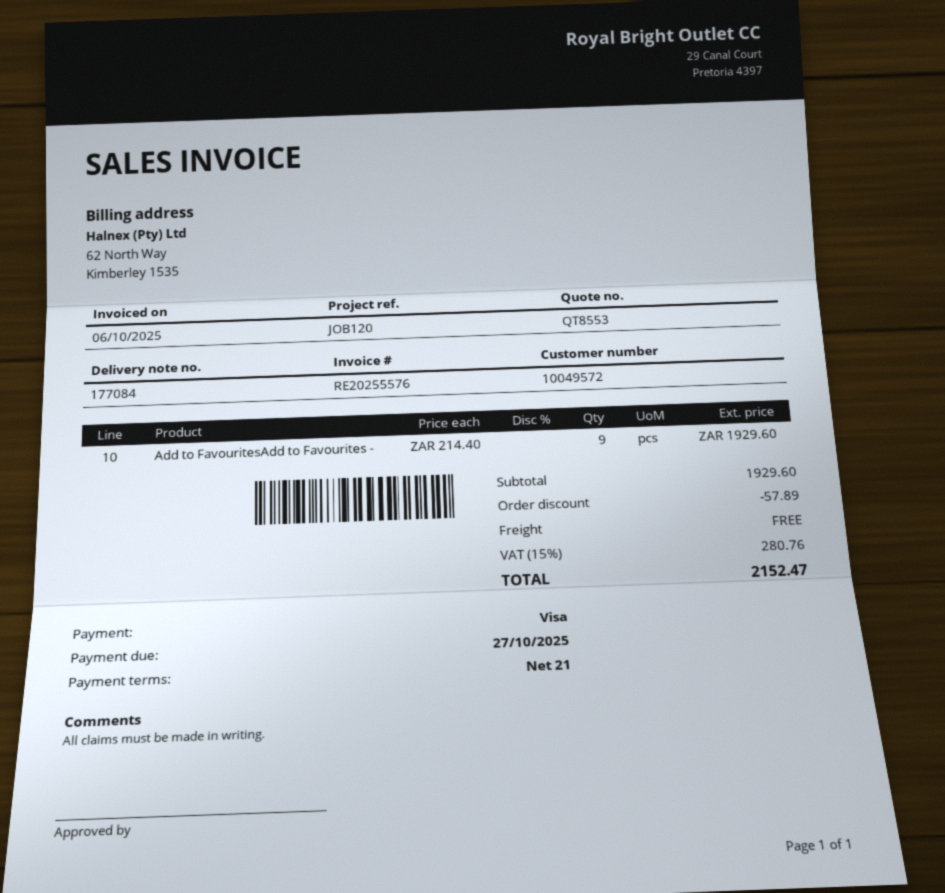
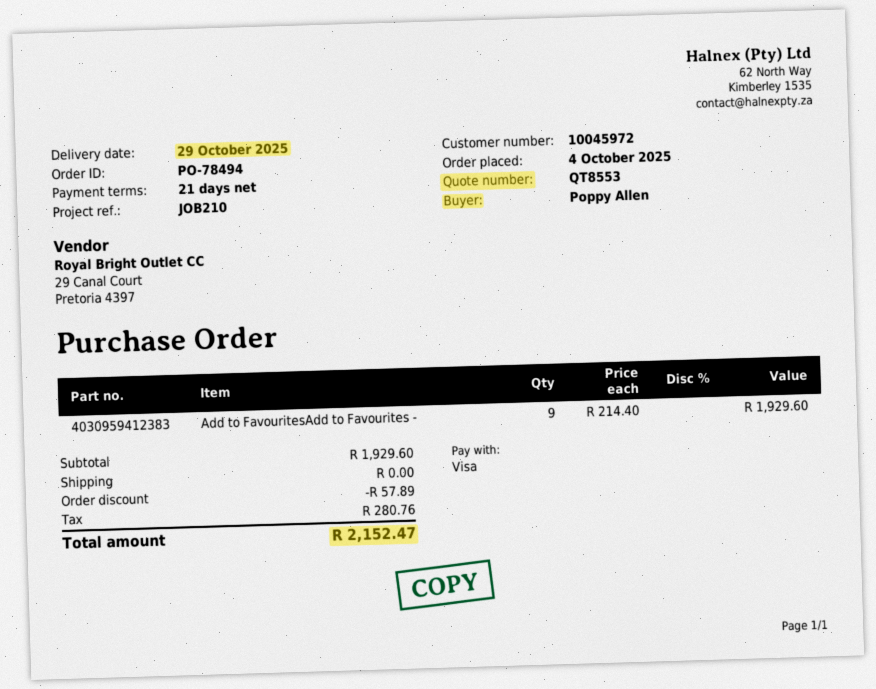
customer number: 10049572 -> 10045972
reference: JOB120 -> JOB210

